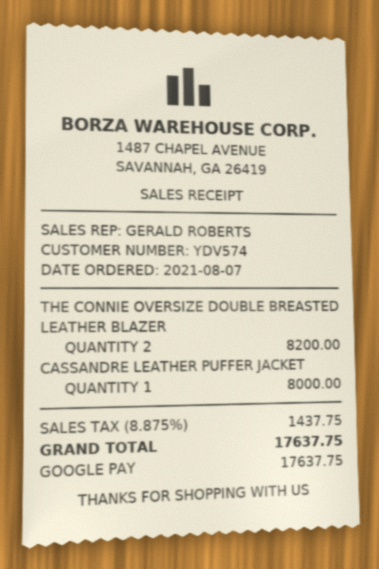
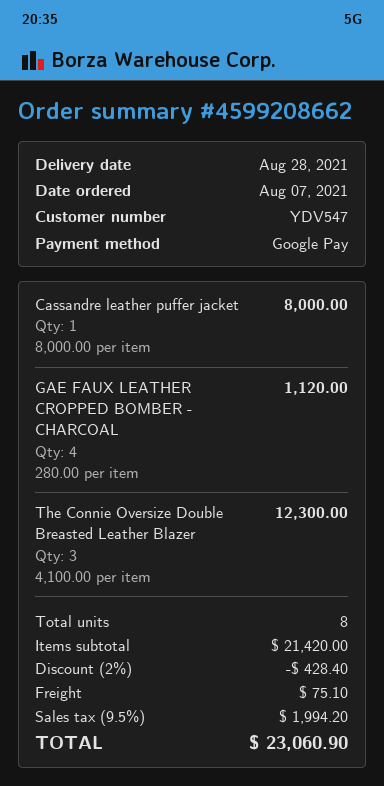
customer number: YDV574 -> YDV547
THE CONNIE OVERSIZE DOUBLE BREASTED LEATHER BLAZER: 2 for 8200.00 -> 3 for 12300.00
GAE FAUX LEATHER CROPPED BOMBER - CHARCOAL: none -> 4 for 1120.00
discount: none -> 2% = 428.40
shipping: none -> 75.10
tax: 8.875% = 1437.75 -> 9.5% = 1994.20
total: 17637.75 -> 23060.90

